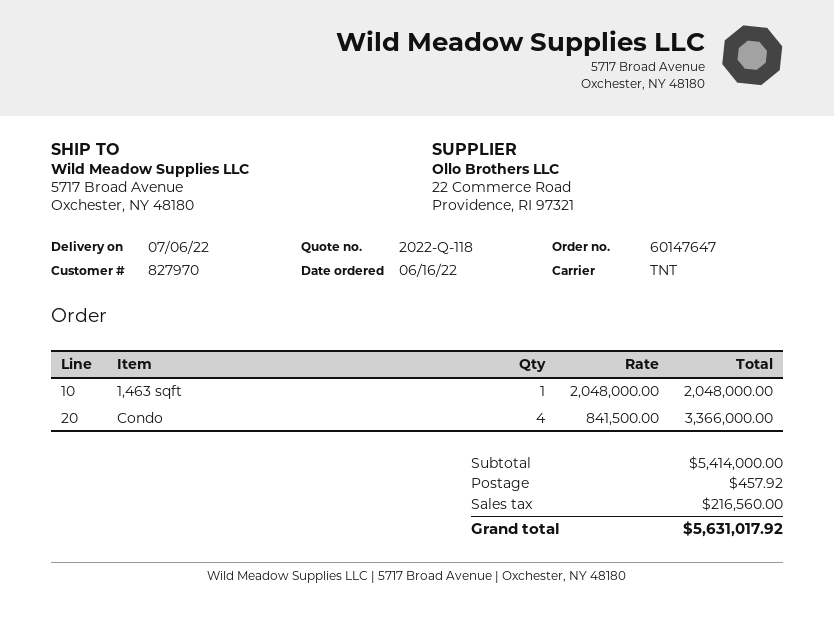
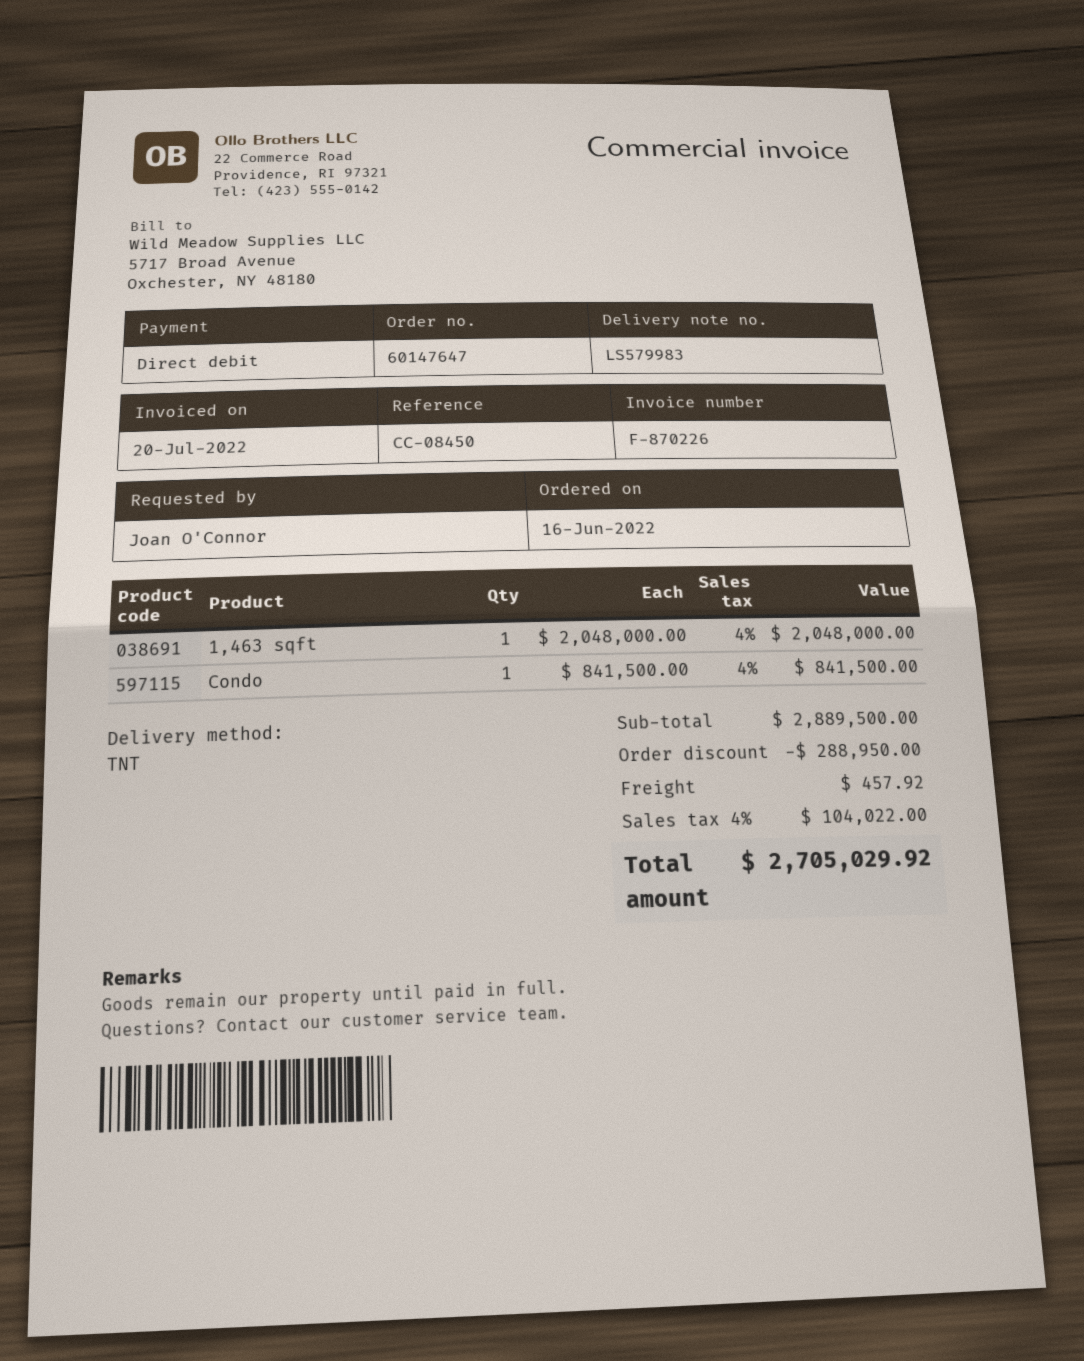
Condo: 4 x 841500.00 = 3366000.00 -> 1 x 841500.00 = 841500.00
subtotal: 5414000.00 -> 2889500.00
discount: none -> 288950.00
tax: 216560.00 -> 104022.00
total: 5631017.92 -> 2705029.92

